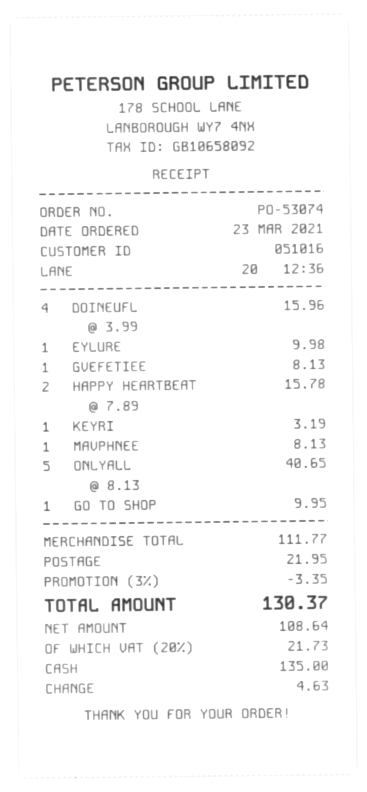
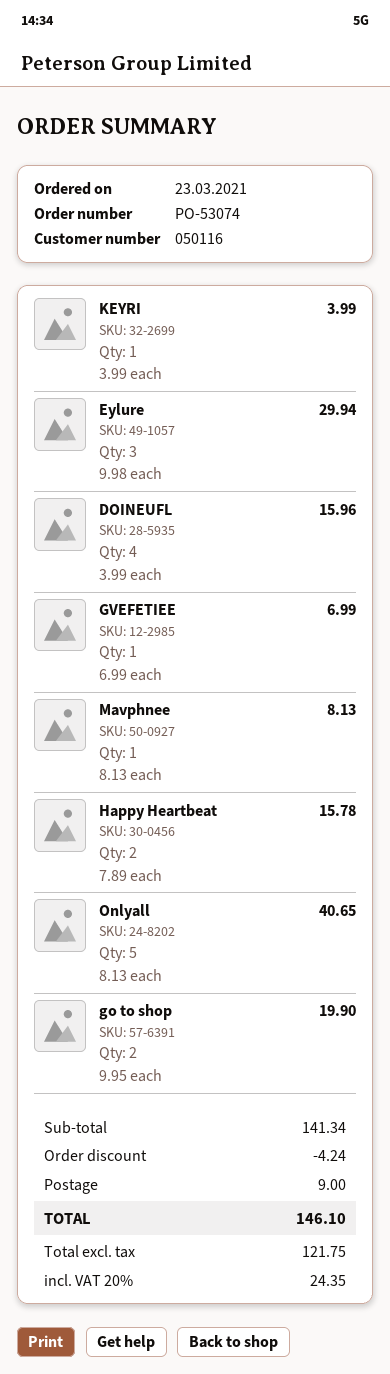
customer number: 051016 -> 050116
EYLURE: 1 x 9.98 = 9.98 -> 3 x 9.98 = 29.94
GVEFETIEE: 1 x 8.13 = 8.13 -> 1 x 6.99 = 6.99
KEYRI: 1 x 3.19 = 3.19 -> 1 x 3.99 = 3.99
GO TO SHOP: 1 x 9.95 = 9.95 -> 2 x 9.95 = 19.90
subtotal: 111.77 -> 141.34
discount: 3.35 -> 4.24
shipping: 21.95 -> 9.00
net: 108.64 -> 121.75
tax: 20% = 21.73 -> 20% = 24.35
total: 130.37 -> 146.10

